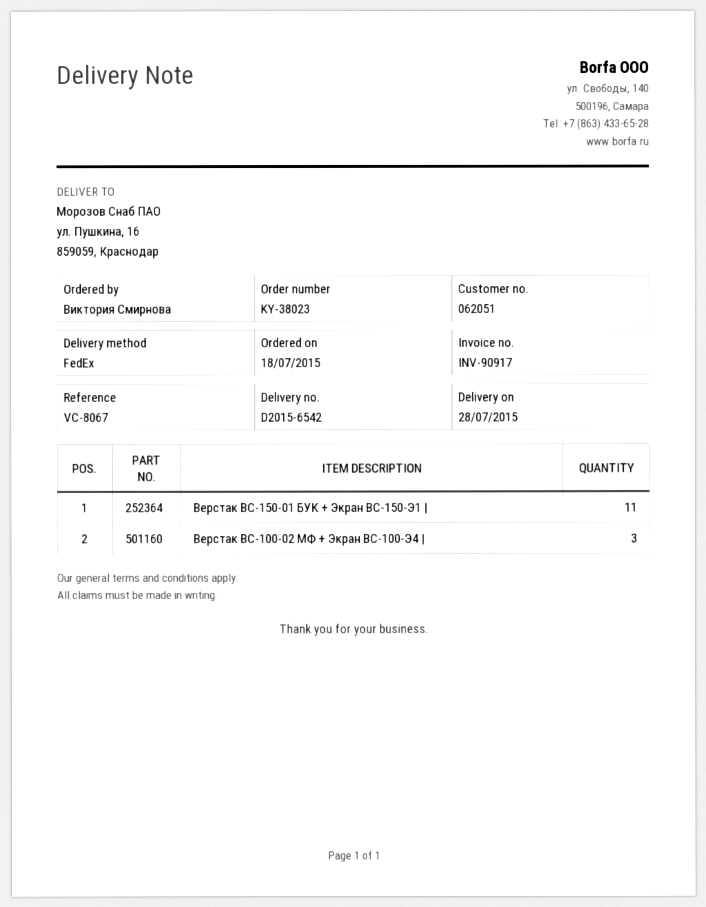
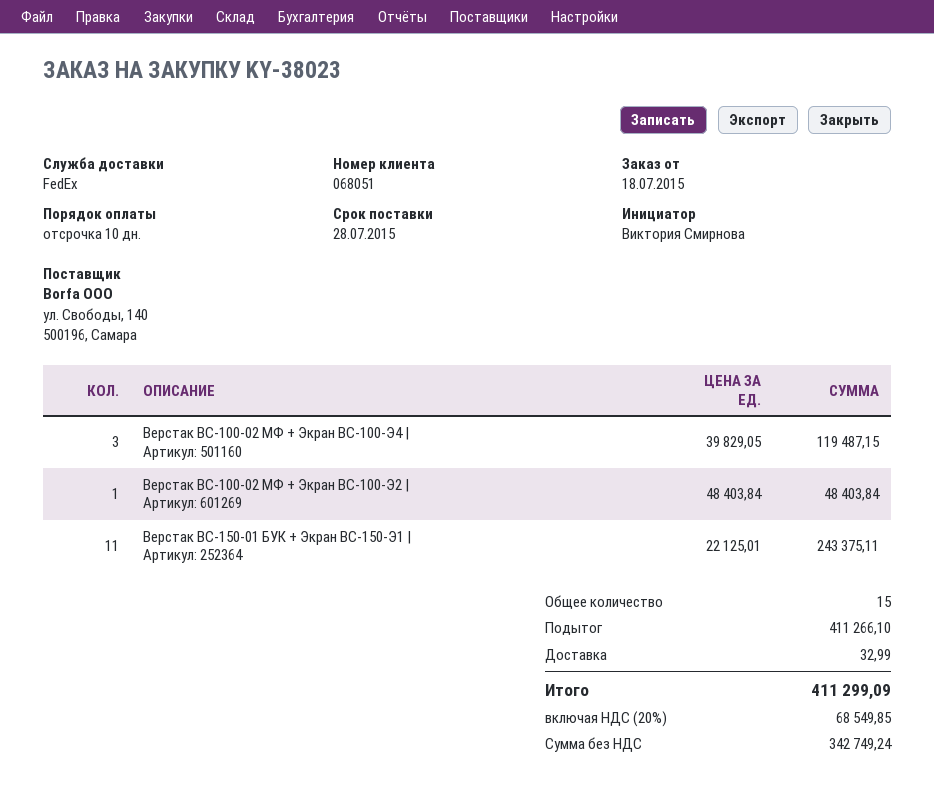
customer number: 062051 -> 068051
Верстак ВС-100-02 МФ + Экран ВС-100-Э2 |: none -> 1

